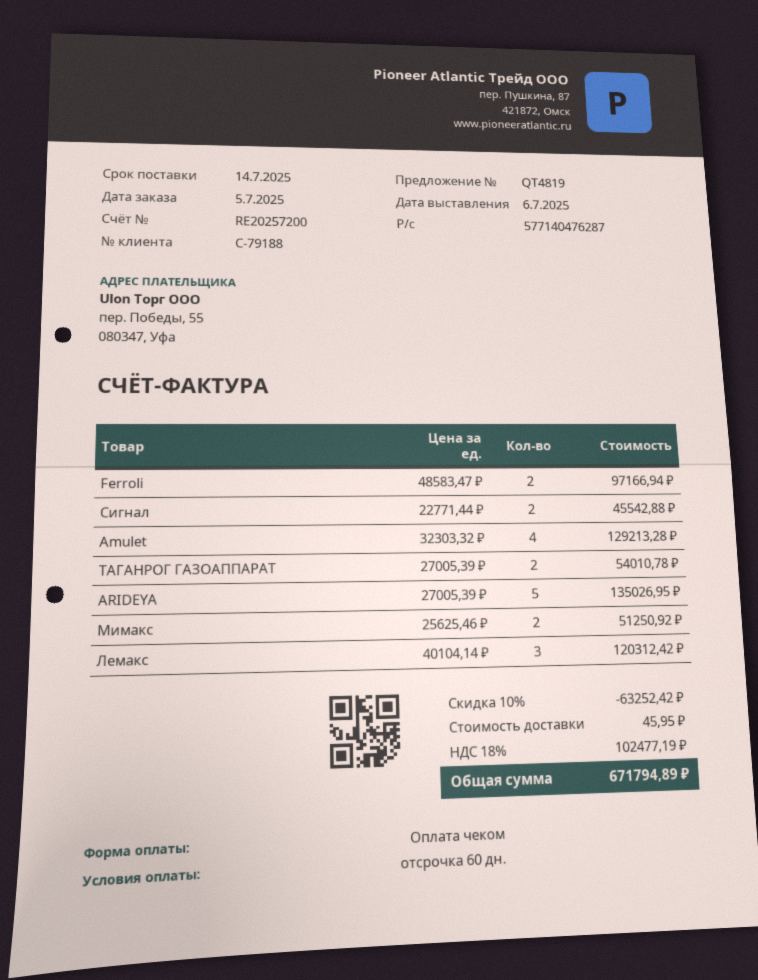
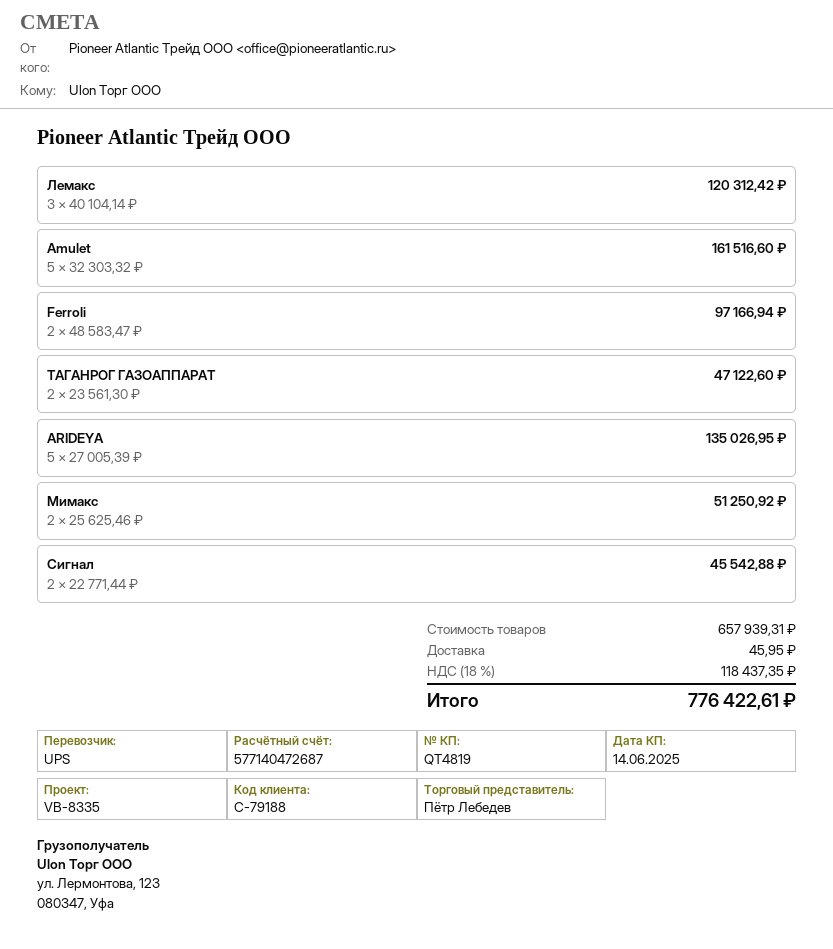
bank account: 577140476287 -> 577140472687
Amulet: 4 x 32303.32 = 129213.28 -> 5 x 32303.32 = 161516.60
ТАГАНРОГ ГАЗОАППАРАТ: 2 x 27005.39 = 54010.78 -> 2 x 23561.30 = 47122.60
discount: 10% = 63252.42 -> none
tax: 18% = 102477.19 -> 18% = 118437.35
total: 671794.89 -> 776422.61

